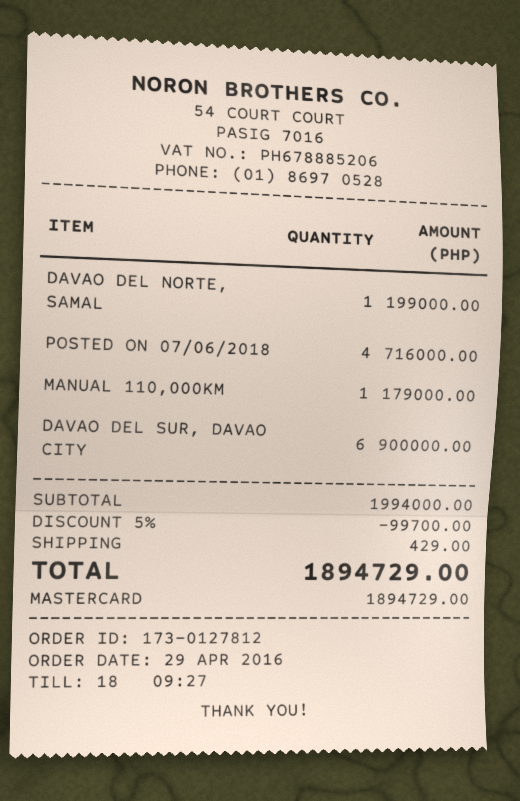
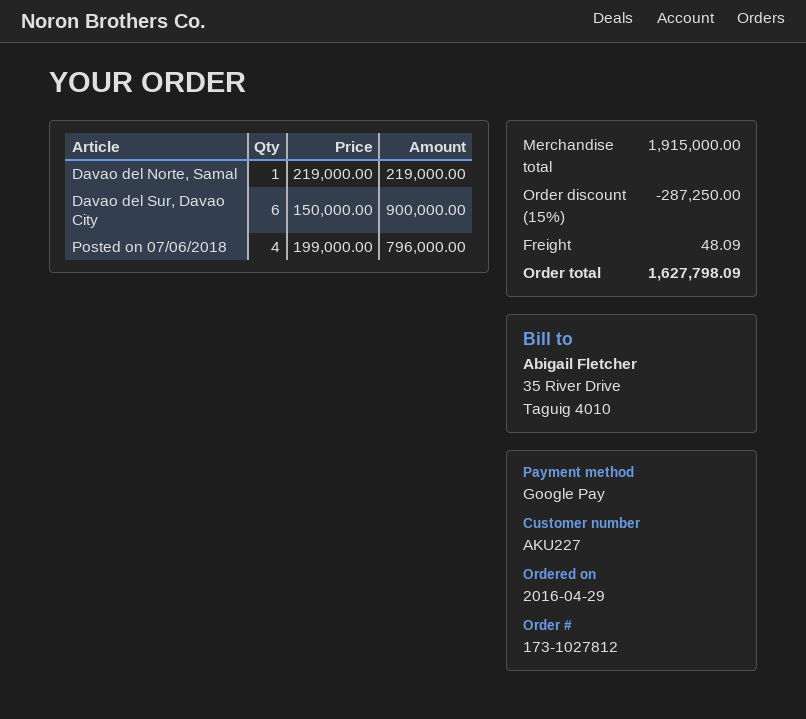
order number: 173-0127812 -> 173-1027812
payment method: Mastercard -> Google Pay
DAVAO DEL NORTE, SAMAL: 1 for 199000.00 -> 1 for 219000.00
POSTED ON 07/06/2018: 4 for 716000.00 -> 4 for 796000.00
MANUAL 110,000KM: 1 for 179000.00 -> none
subtotal: 1994000.00 -> 1915000.00
discount: 5% = 99700.00 -> 15% = 287250.00
shipping: 429.00 -> 48.09
total: 1894729.00 -> 1627798.09

